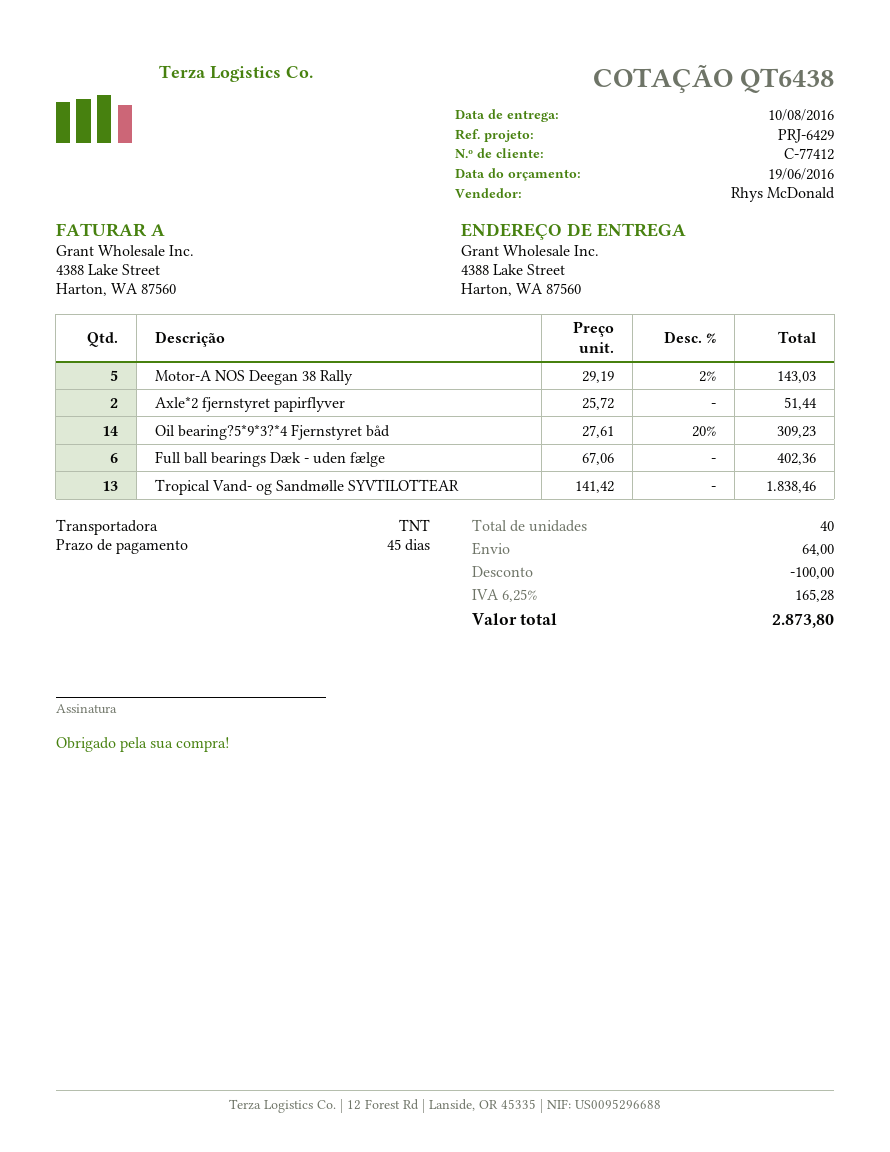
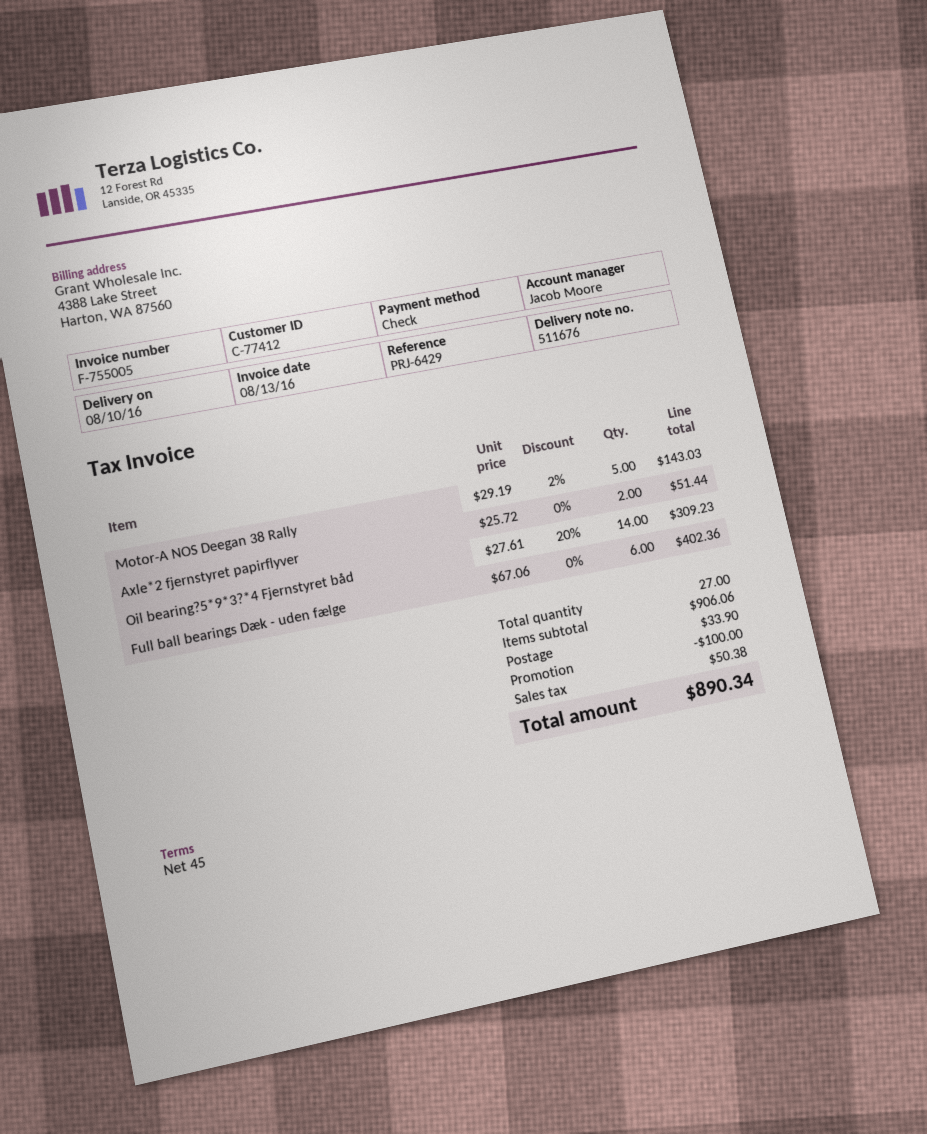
sales rep: Rhys McDonald -> Jacob Moore
Tropical Vand- og Sandmølle SYVTILOTTEAR: 13 x 141.42 = 1838.46 -> none
total quantity: 40 -> 27
shipping: 64.00 -> 33.90
tax: 165.28 -> 50.38
total: 2873.80 -> 890.34

